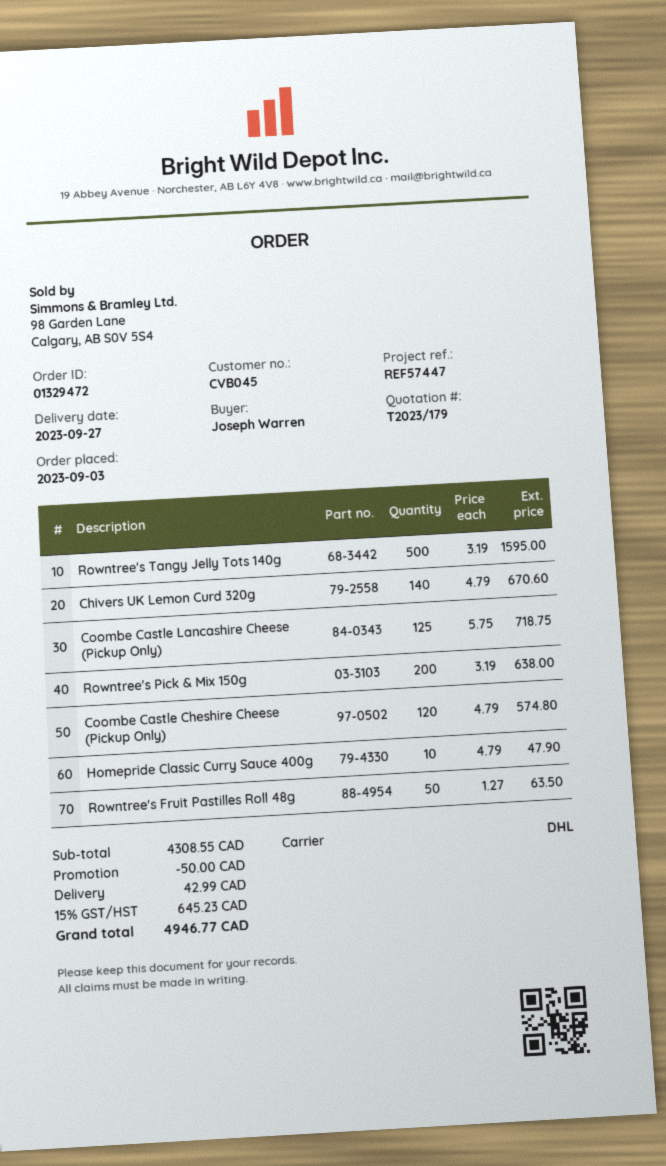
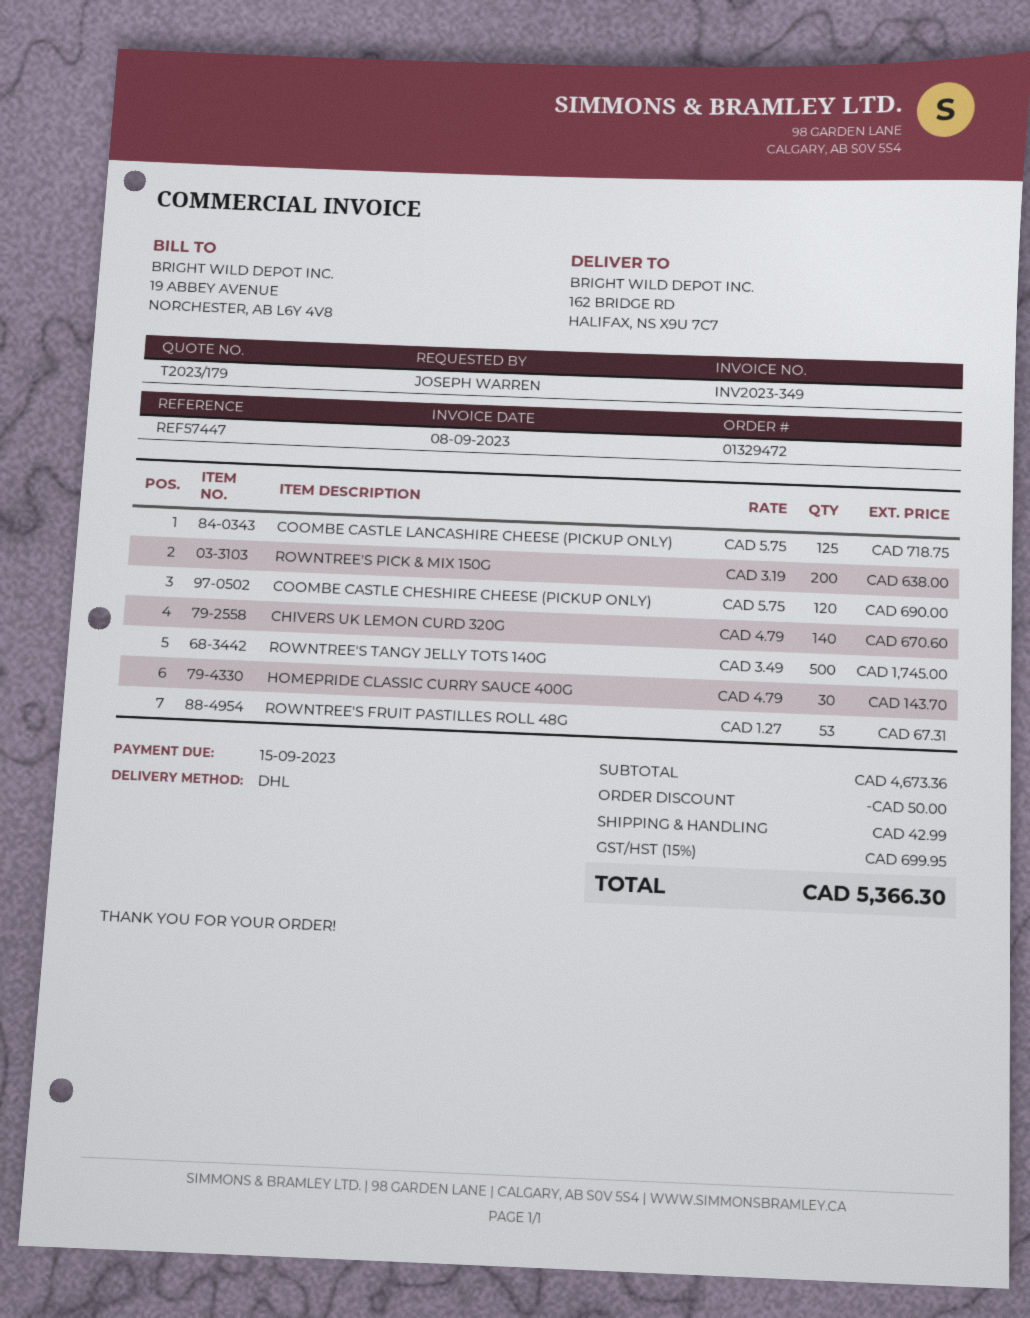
Rowntree's Tangy Jelly Tots 140g: 500 x 3.19 = 1595.00 -> 500 x 3.49 = 1745.00
Coombe Castle Cheshire Cheese (Pickup Only): 120 x 4.79 = 574.80 -> 120 x 5.75 = 690.00
Homepride Classic Curry Sauce 400g: 10 x 4.79 = 47.90 -> 30 x 4.79 = 143.70
Rowntree's Fruit Pastilles Roll 48g: 50 x 1.27 = 63.50 -> 53 x 1.27 = 67.31
subtotal: 4308.55 -> 4673.36
tax: 15% = 645.23 -> 15% = 699.95
total: 4946.77 -> 5366.30

